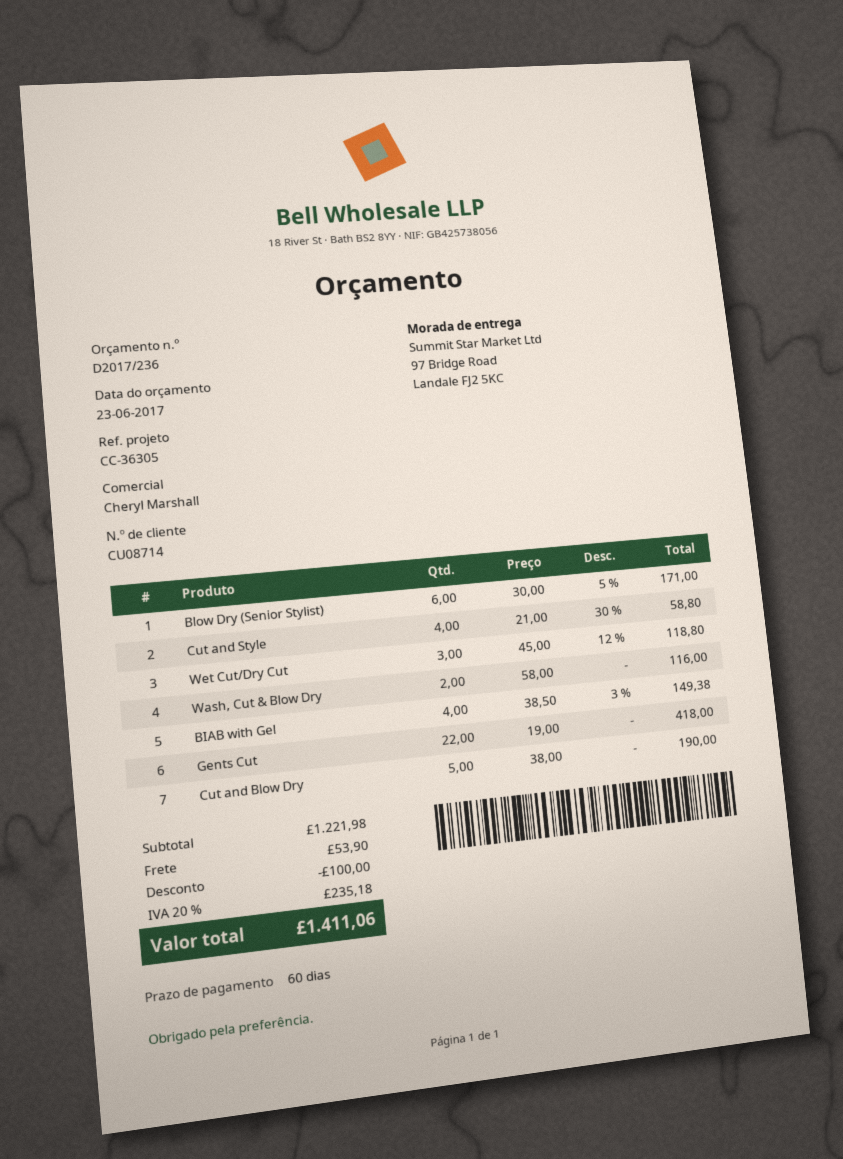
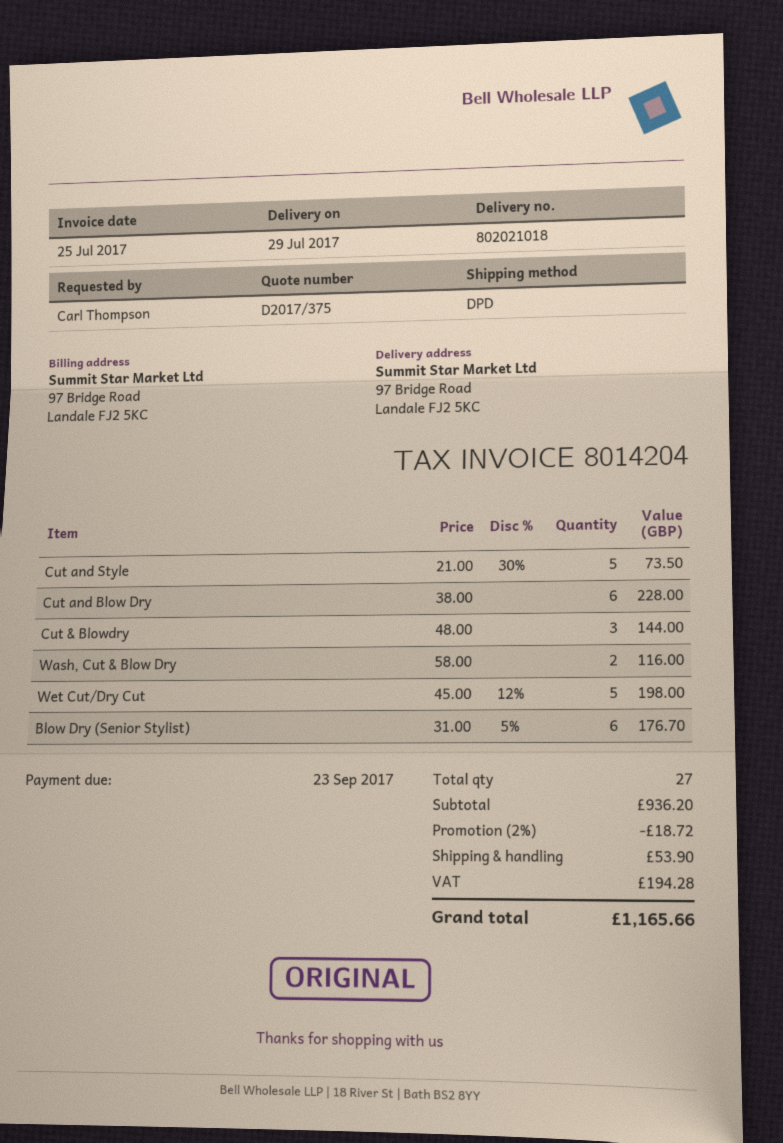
quote number: D2017/236 -> D2017/375
Blow Dry (Senior Stylist): 6 x 30.00 - 5% = 171.00 -> 6 x 31.00 - 5% = 176.70
Cut and Style: 4 x 21.00 - 30% = 58.80 -> 5 x 21.00 - 30% = 73.50
Wet Cut/Dry Cut: 3 x 45.00 - 12% = 118.80 -> 5 x 45.00 - 12% = 198.00
BIAB with Gel: 4 x 38.50 - 3% = 149.38 -> none
Gents Cut: 22 x 19.00 = 418.00 -> none
Cut and Blow Dry: 5 x 38.00 = 190.00 -> 6 x 38.00 = 228.00
Cut & Blowdry: none -> 3 x 48.00 = 144.00
subtotal: 1221.98 -> 936.20
discount: 100.00 -> 18.72
tax: 235.18 -> 194.28
total: 1411.06 -> 1165.66

